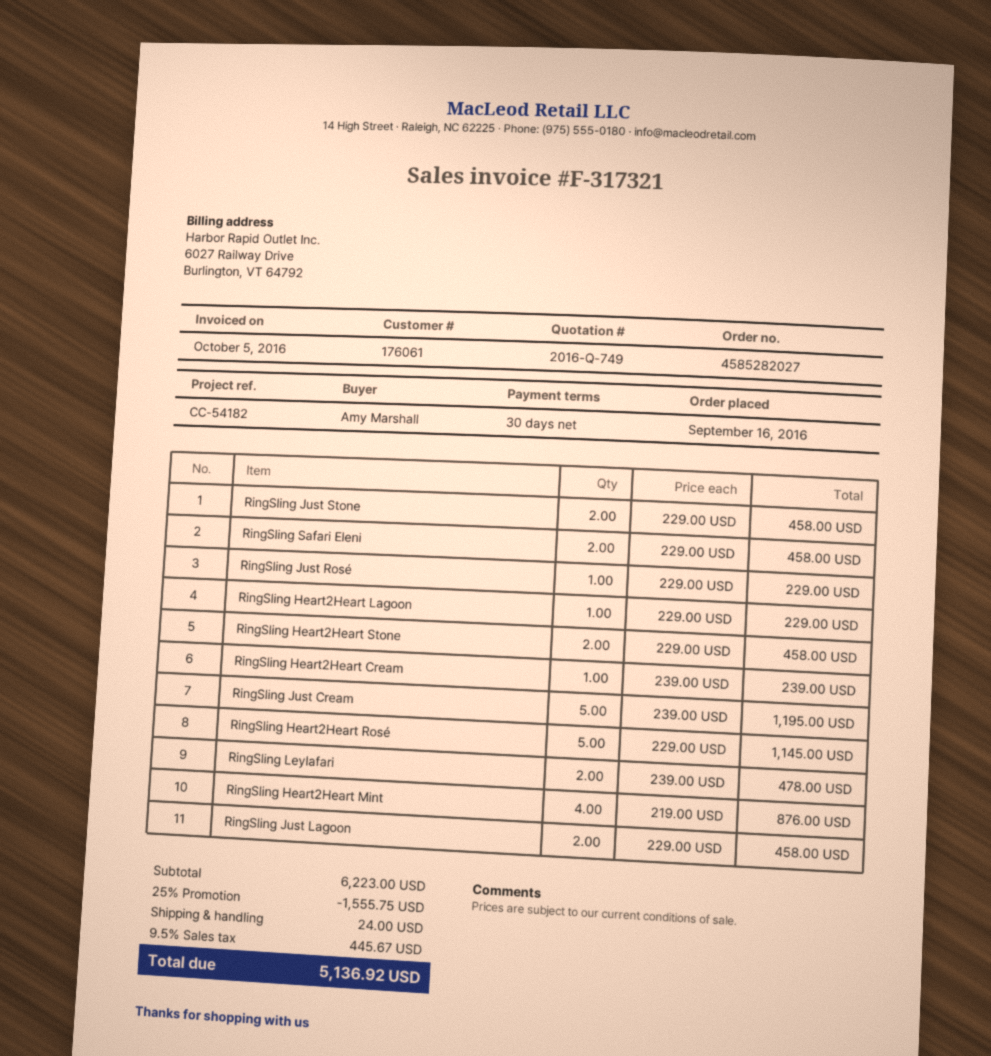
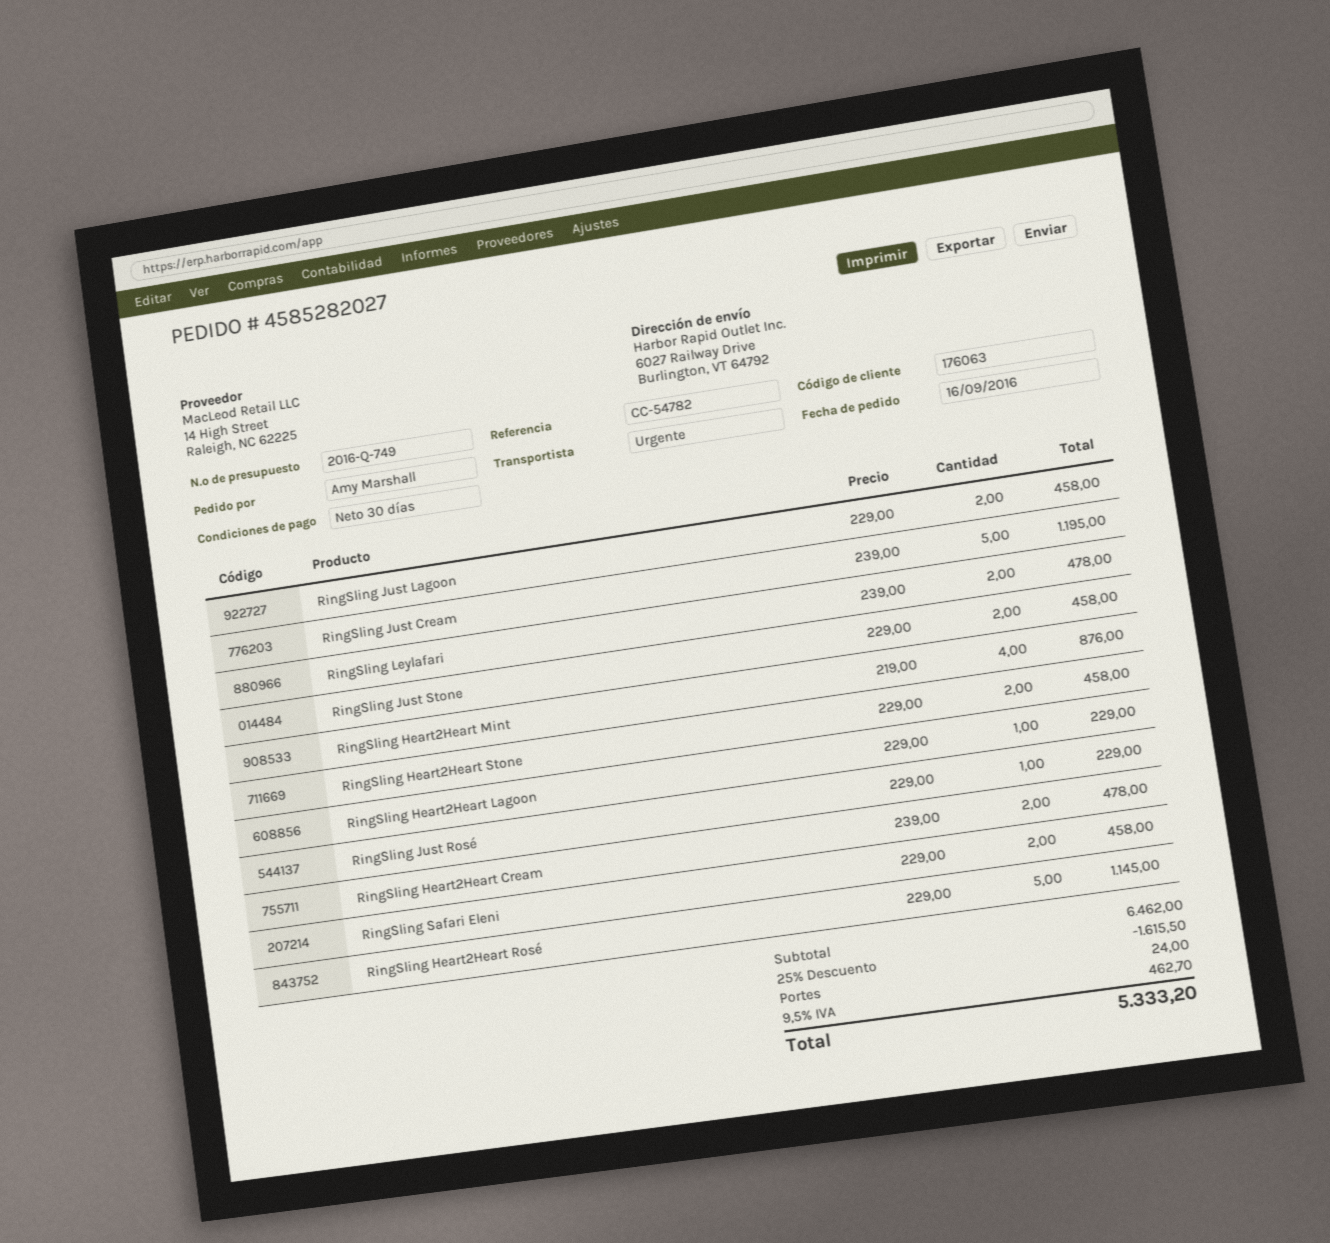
customer number: 176061 -> 176063
reference: CC-54182 -> CC-54782
RingSling Heart2Heart Cream: 1 x 239.00 = 239.00 -> 2 x 239.00 = 478.00
subtotal: 6223.00 -> 6462.00
discount: 25% = 1555.75 -> 25% = 1615.50
tax: 9.5% = 445.67 -> 9.5% = 462.70
total: 5136.92 -> 5333.20

